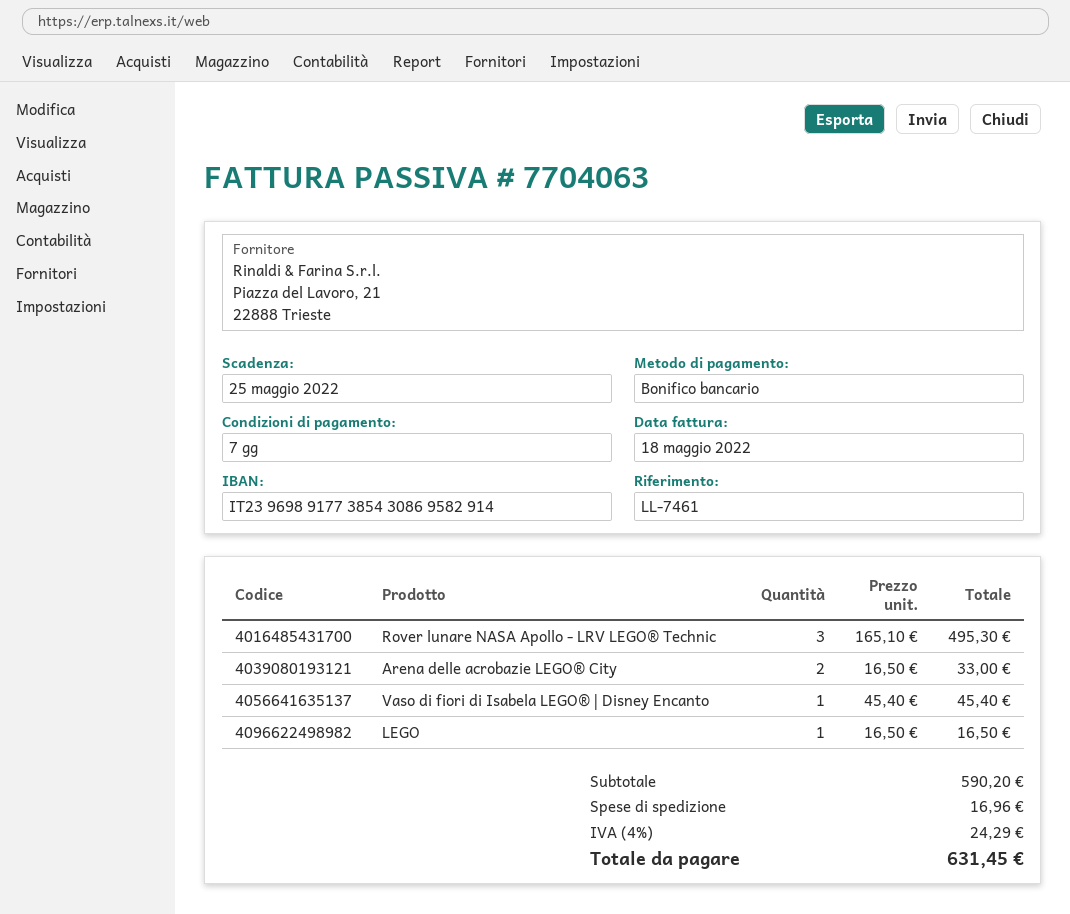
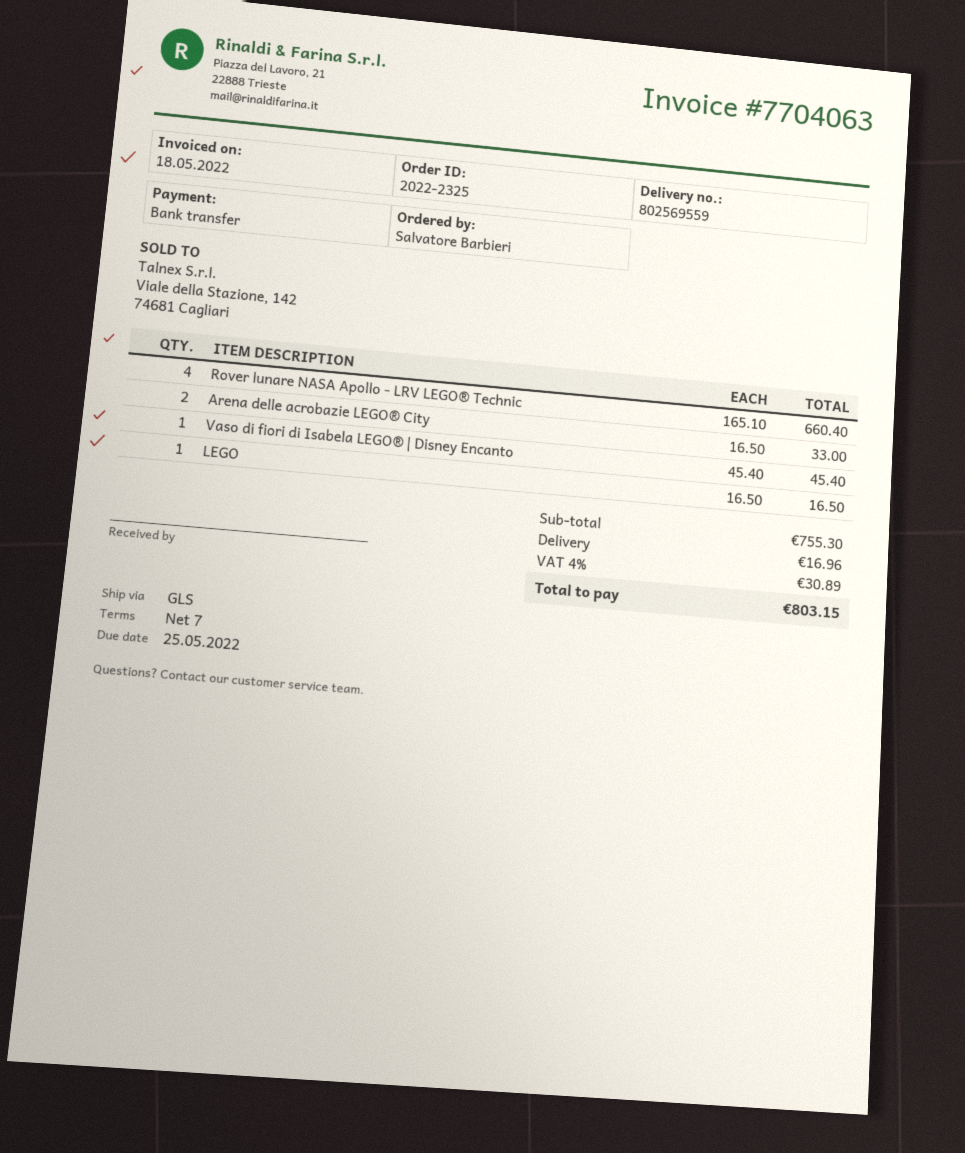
Rover lunare NASA Apollo - LRV LEGO® Technic: 3 x 165.10 = 495.30 -> 4 x 165.10 = 660.40
subtotal: 590.20 -> 755.30
tax: 4% = 24.29 -> 4% = 30.89
total: 631.45 -> 803.15

